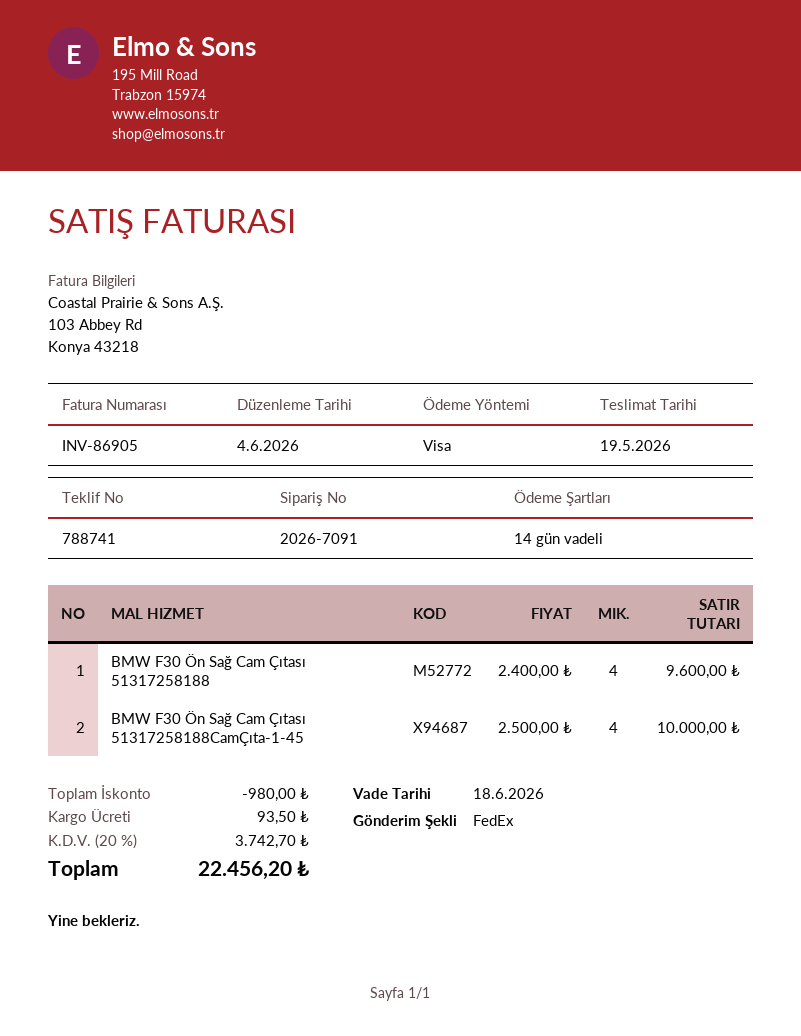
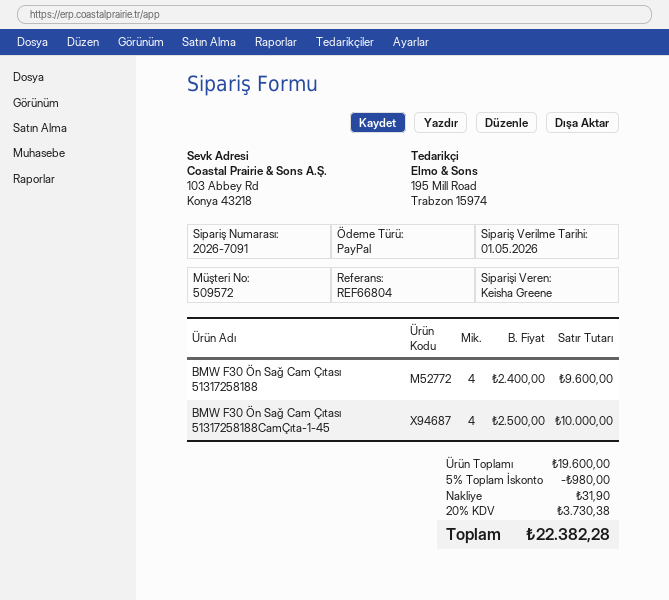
payment method: Visa -> PayPal
shipping: 93.50 -> 31.90
tax: 20% = 3742.70 -> 20% = 3730.38
total: 22456.20 -> 22382.28

